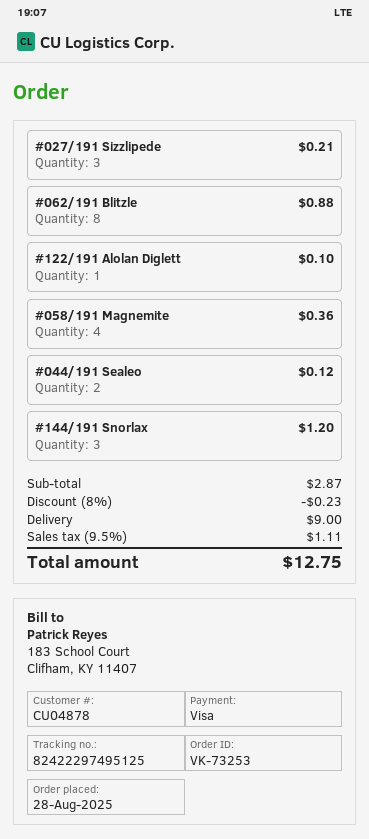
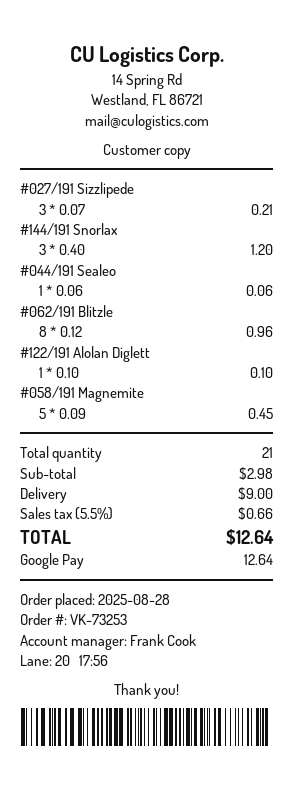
payment method: Visa -> Google Pay
#062/191 Blitzle: 8 for 0.88 -> 8 for 0.96
#058/191 Magnemite: 4 for 0.36 -> 5 for 0.45
#044/191 Sealeo: 2 for 0.12 -> 1 for 0.06
subtotal: 2.87 -> 2.98
discount: 8% = 0.23 -> none
tax: 9.5% = 1.11 -> 5.5% = 0.66
total: 12.75 -> 12.64

